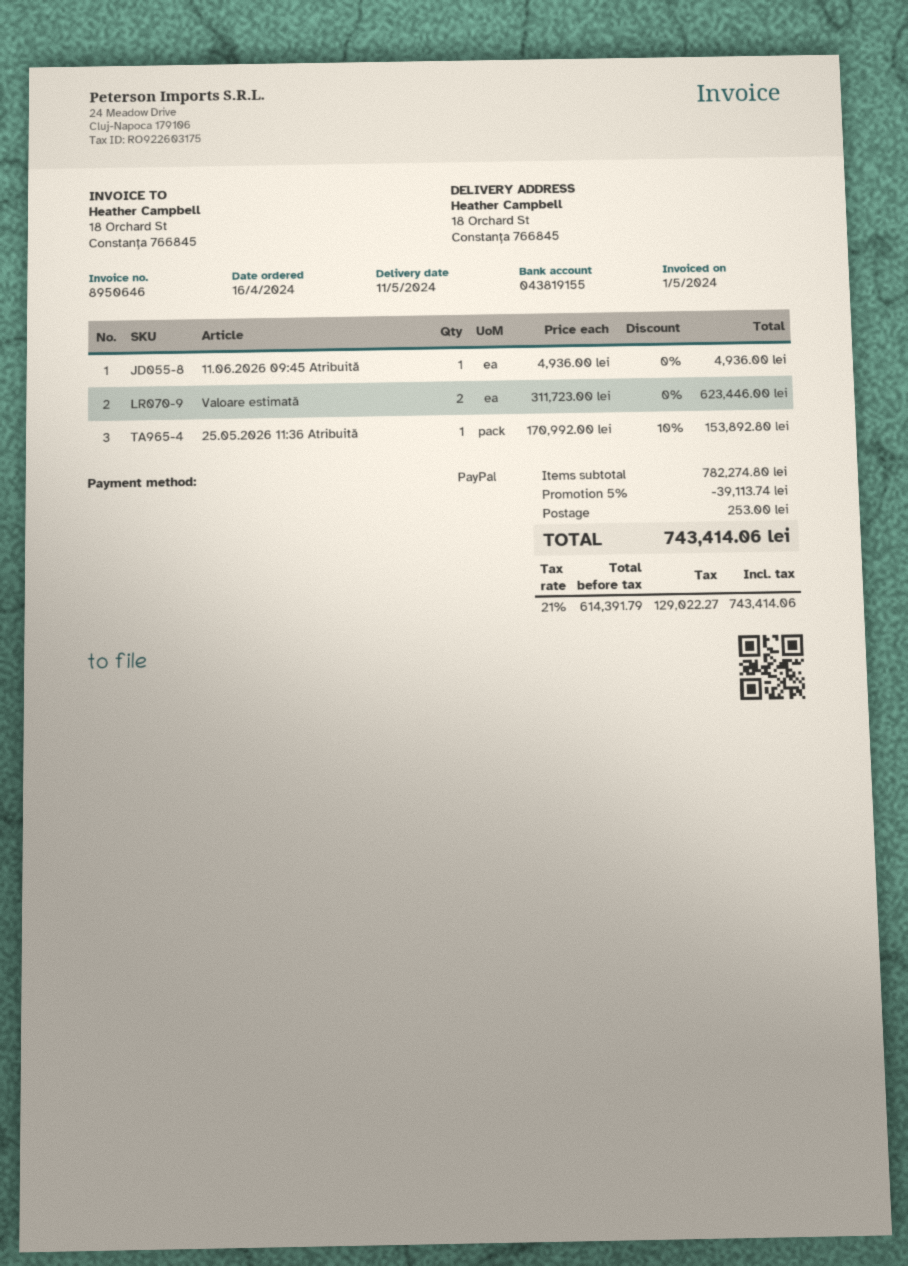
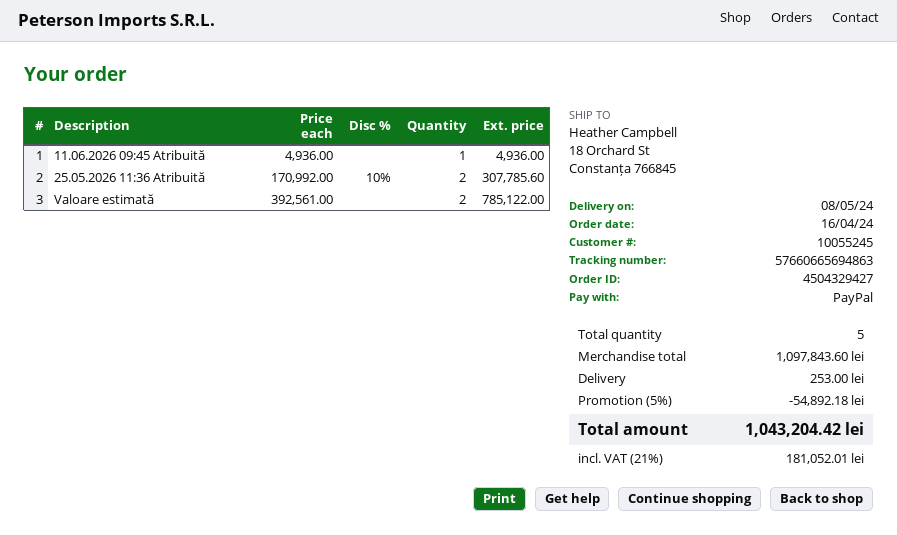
delivery date: 2024-05-11 -> 2024-05-08
Valoare estimată: 2 x 311723.00 = 623446.00 -> 2 x 392561.00 = 785122.00
25.05.2026 11:36 Atribuită: 1 x 170992.00 - 10% = 153892.80 -> 2 x 170992.00 - 10% = 307785.60
subtotal: 782274.80 -> 1097843.60
discount: 5% = 39113.74 -> 5% = 54892.18
tax: 21% = 129022.27 -> 21% = 181052.01
total: 743414.06 -> 1043204.42

